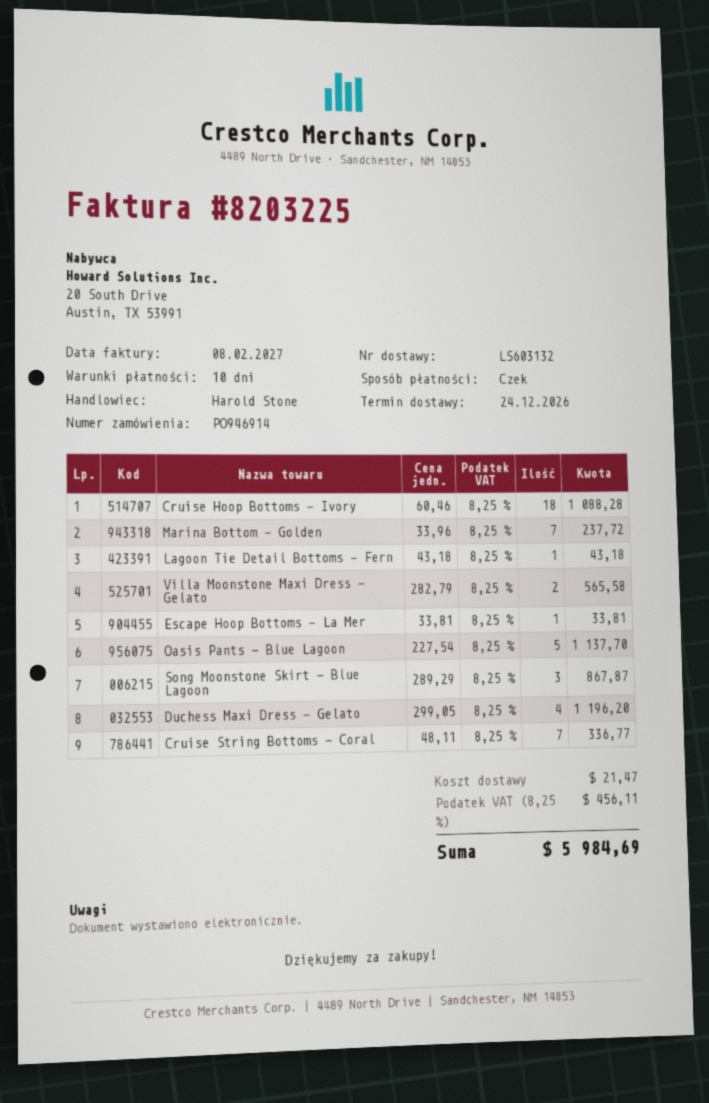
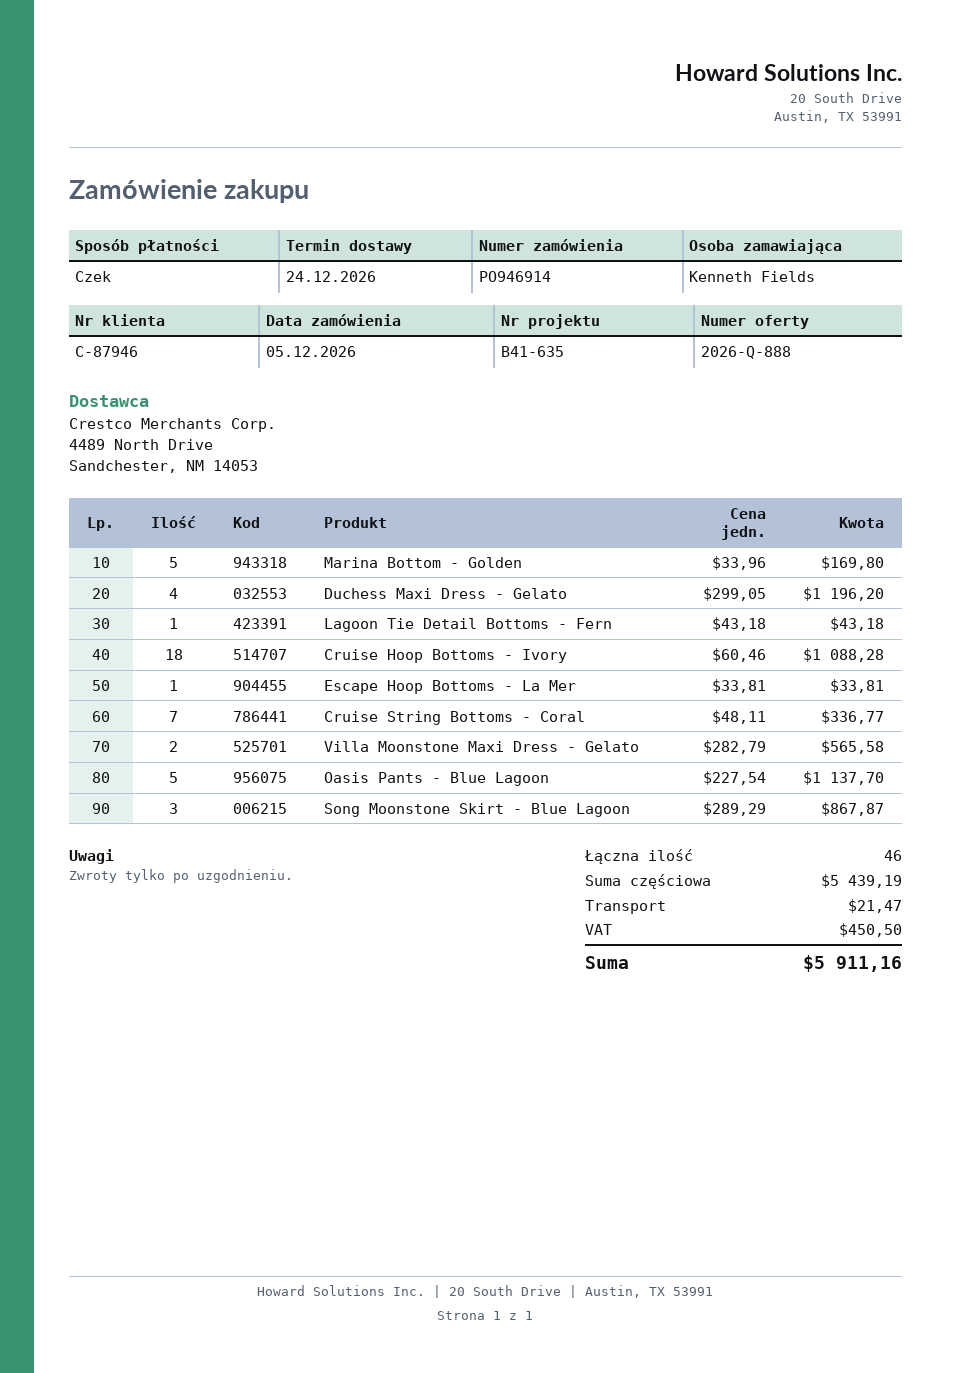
Marina Bottom - Golden: 7 x 33.96 = 237.72 -> 5 x 33.96 = 169.80
tax: 456.11 -> 450.50
total: 5984.69 -> 5911.16

